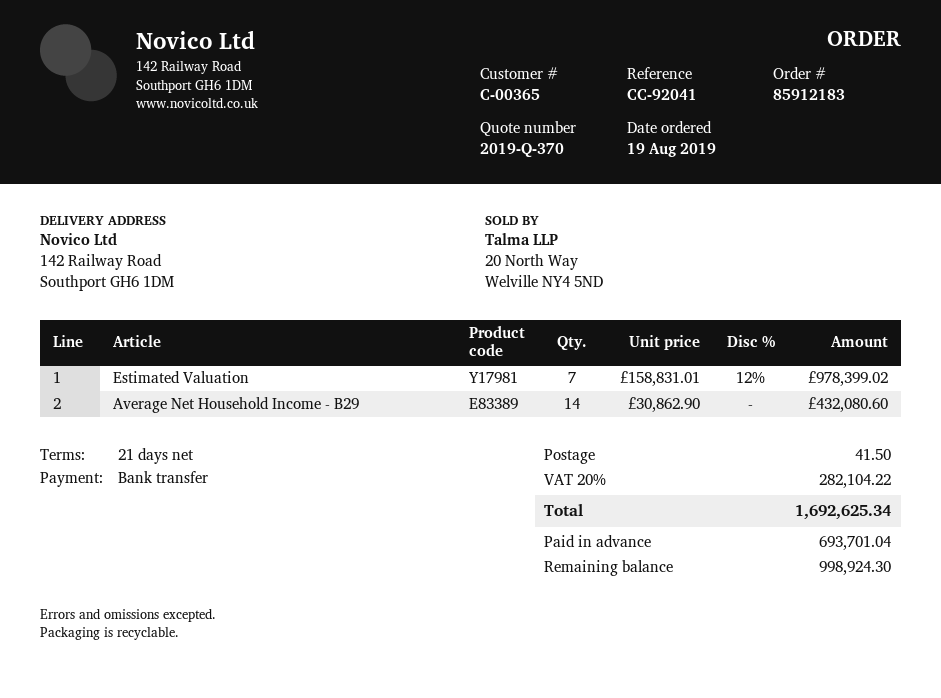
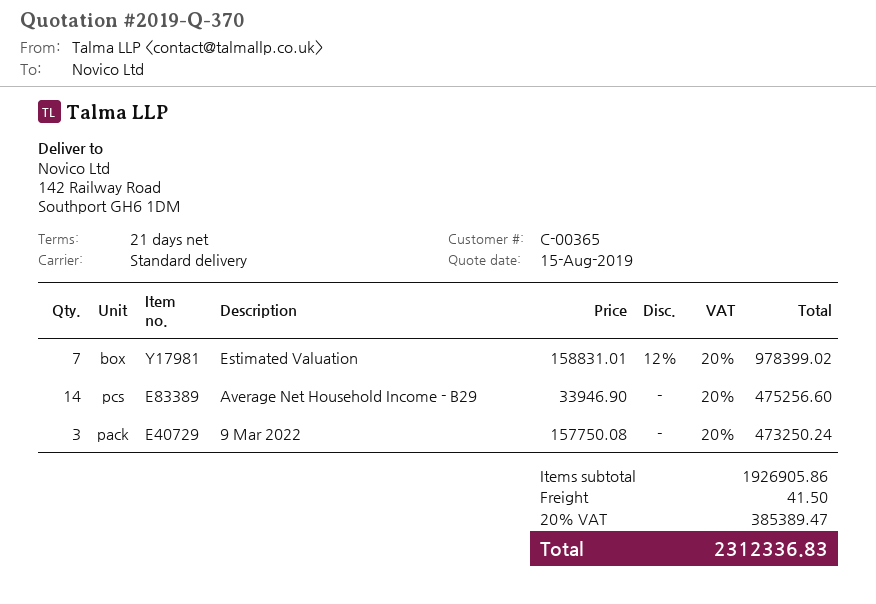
Average Net Household Income - B29: 14 x 30862.90 = 432080.60 -> 14 x 33946.90 = 475256.60
9 Mar 2022: none -> 3 x 157750.08 = 473250.24
tax: 20% = 282104.22 -> 20% = 385389.47
total: 1692625.34 -> 2312336.83

